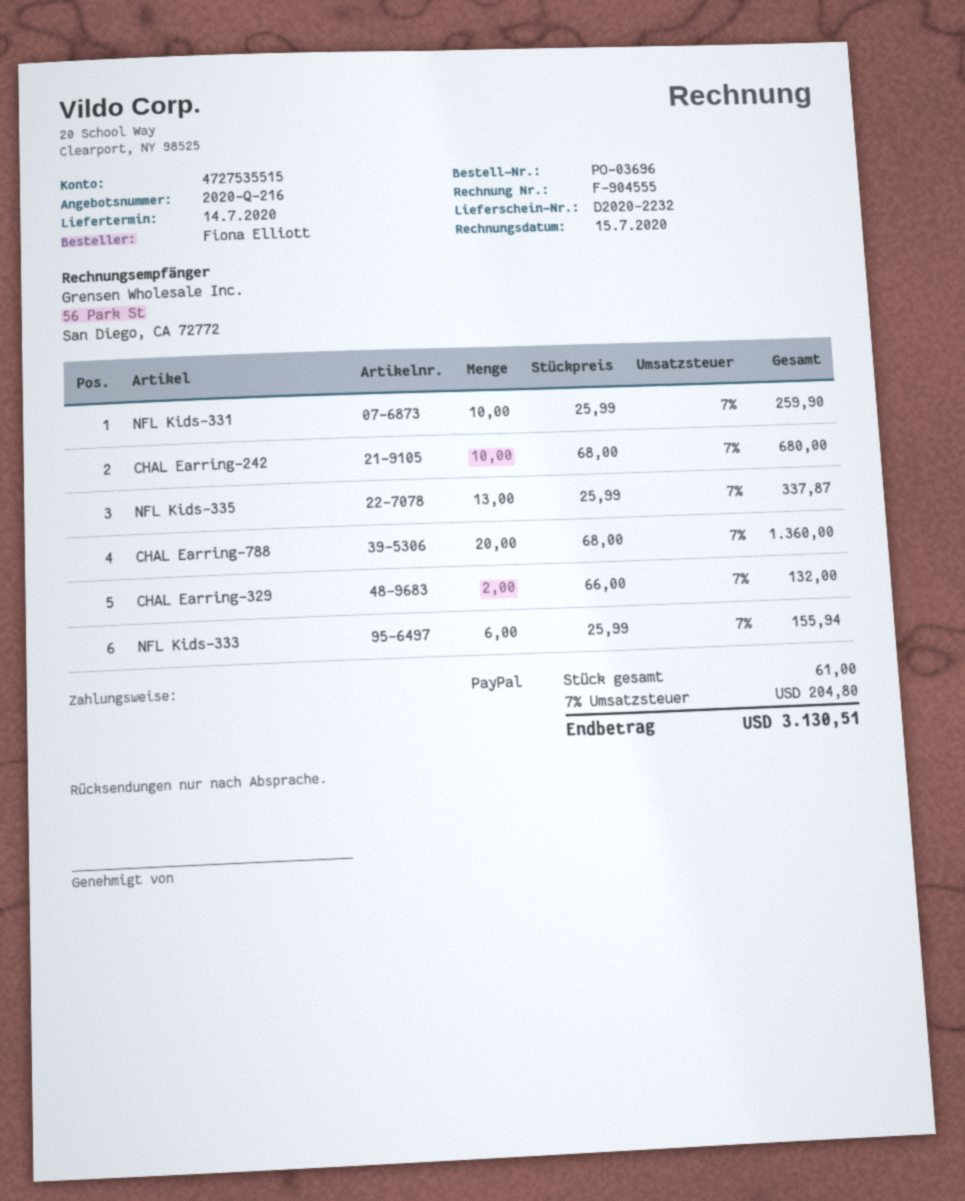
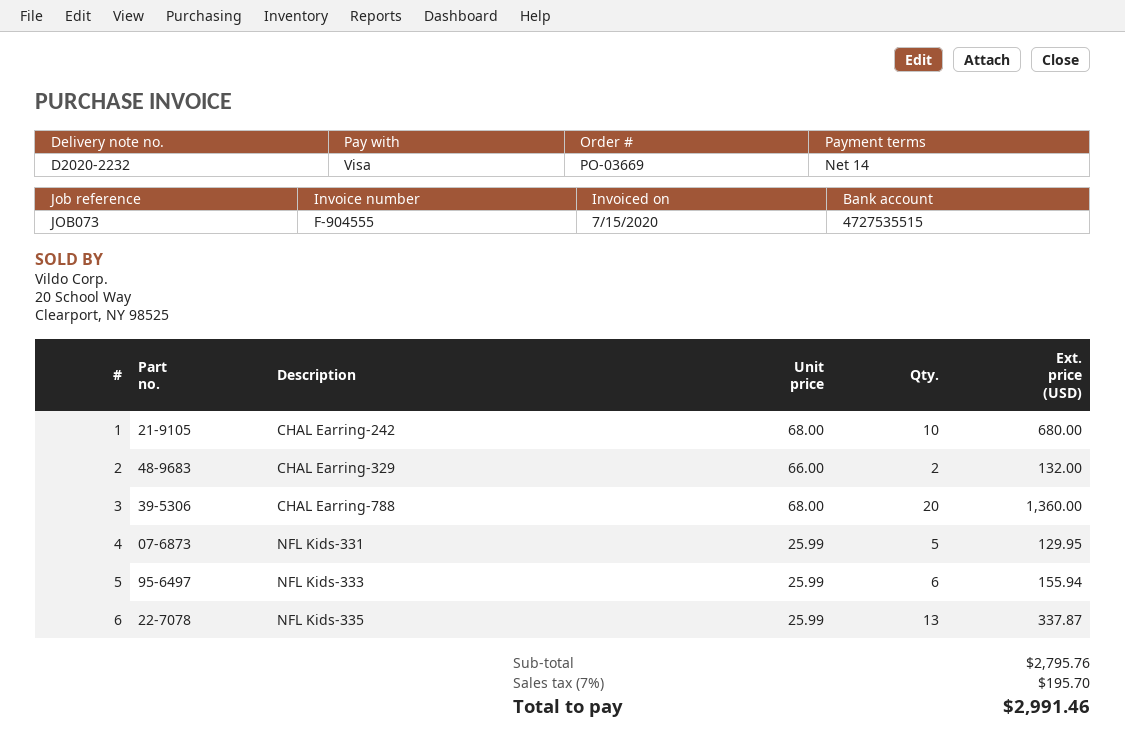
order number: PO-03696 -> PO-03669
payment method: PayPal -> Visa
NFL Kids-331: 10 x 25.99 = 259.90 -> 5 x 25.99 = 129.95
tax: 7% = 204.80 -> 7% = 195.70
total: 3130.51 -> 2991.46

